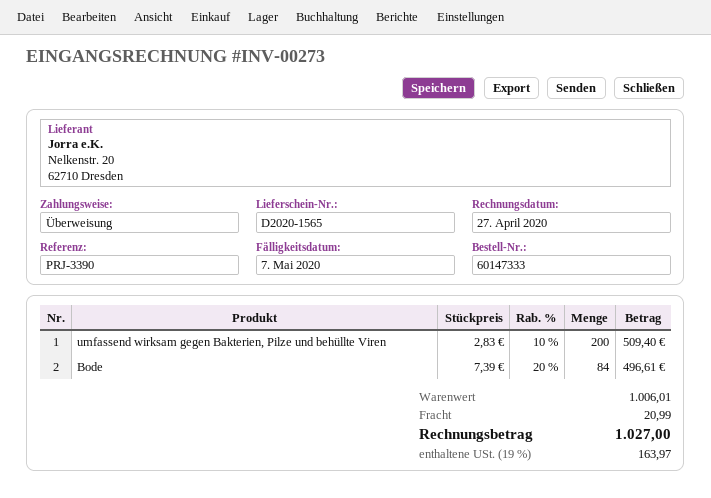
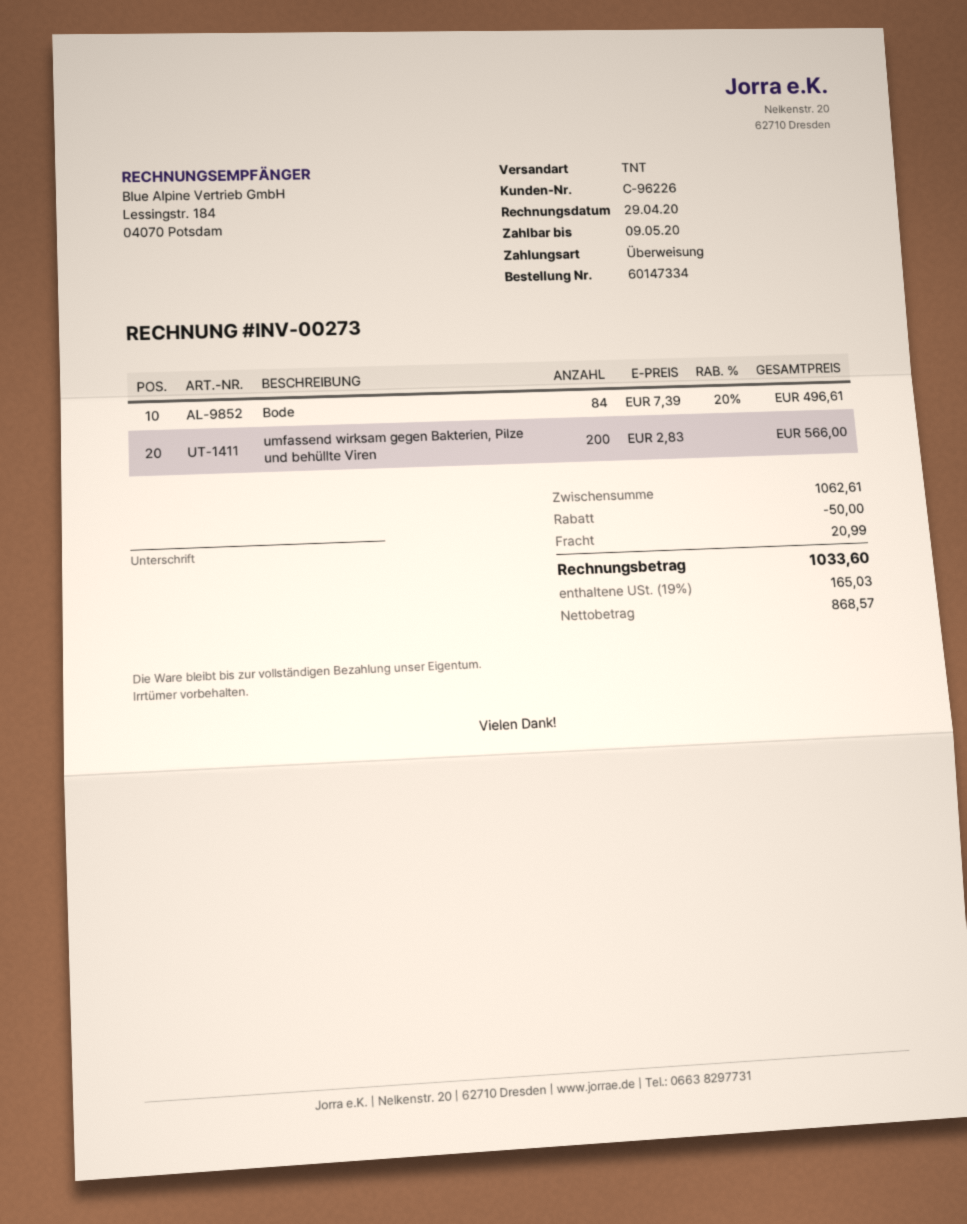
order number: 60147333 -> 60147334
invoice date: 2020-04-27 -> 2020-04-29
due date: 2020-05-07 -> 2020-05-09
umfassend wirksam gegen Bakterien, Pilze und behüllte Viren: 200 x 2.83 - 10% = 509.40 -> 200 x 2.83 = 566.00
subtotal: 1006.01 -> 1062.61
discount: none -> 50.00
tax: 19% = 163.97 -> 19% = 165.03
total: 1027.00 -> 1033.60

